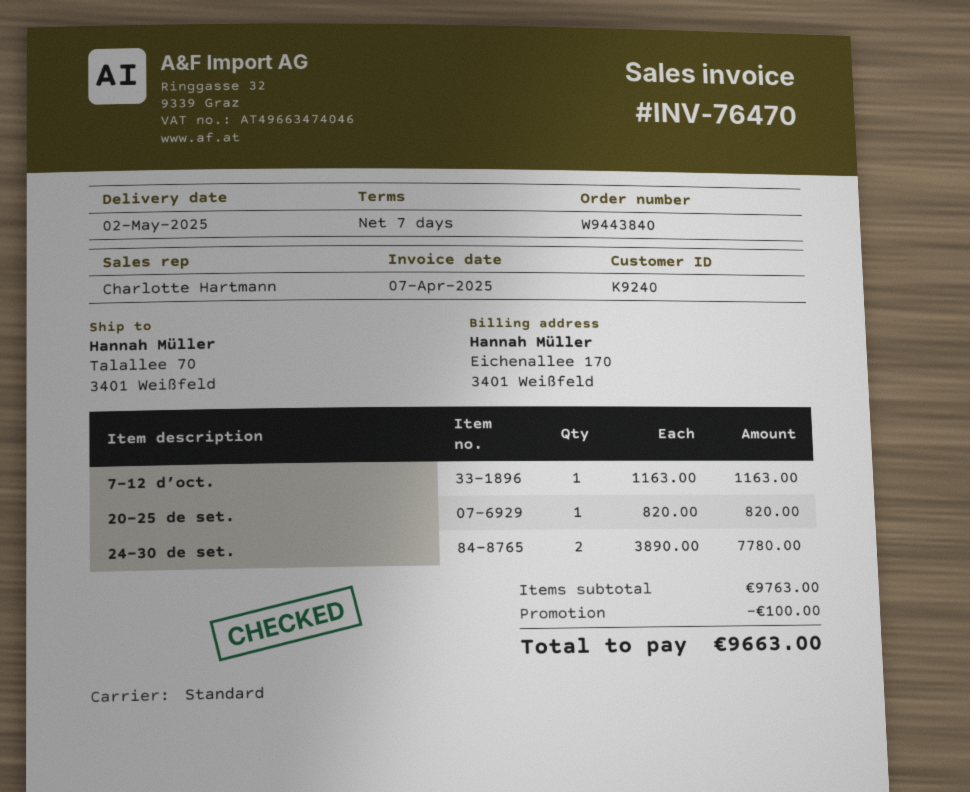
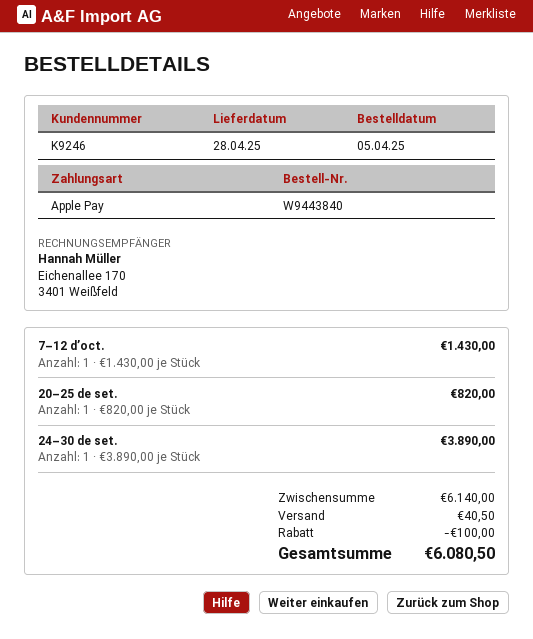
delivery date: 2025-05-02 -> 2025-04-28
customer number: K9240 -> K9246
7–12 d’oct.: 1 x 1163.00 = 1163.00 -> 1 x 1430.00 = 1430.00
24–30 de set.: 2 x 3890.00 = 7780.00 -> 1 x 3890.00 = 3890.00
subtotal: 9763.00 -> 6140.00
shipping: none -> 40.50
total: 9663.00 -> 6080.50

